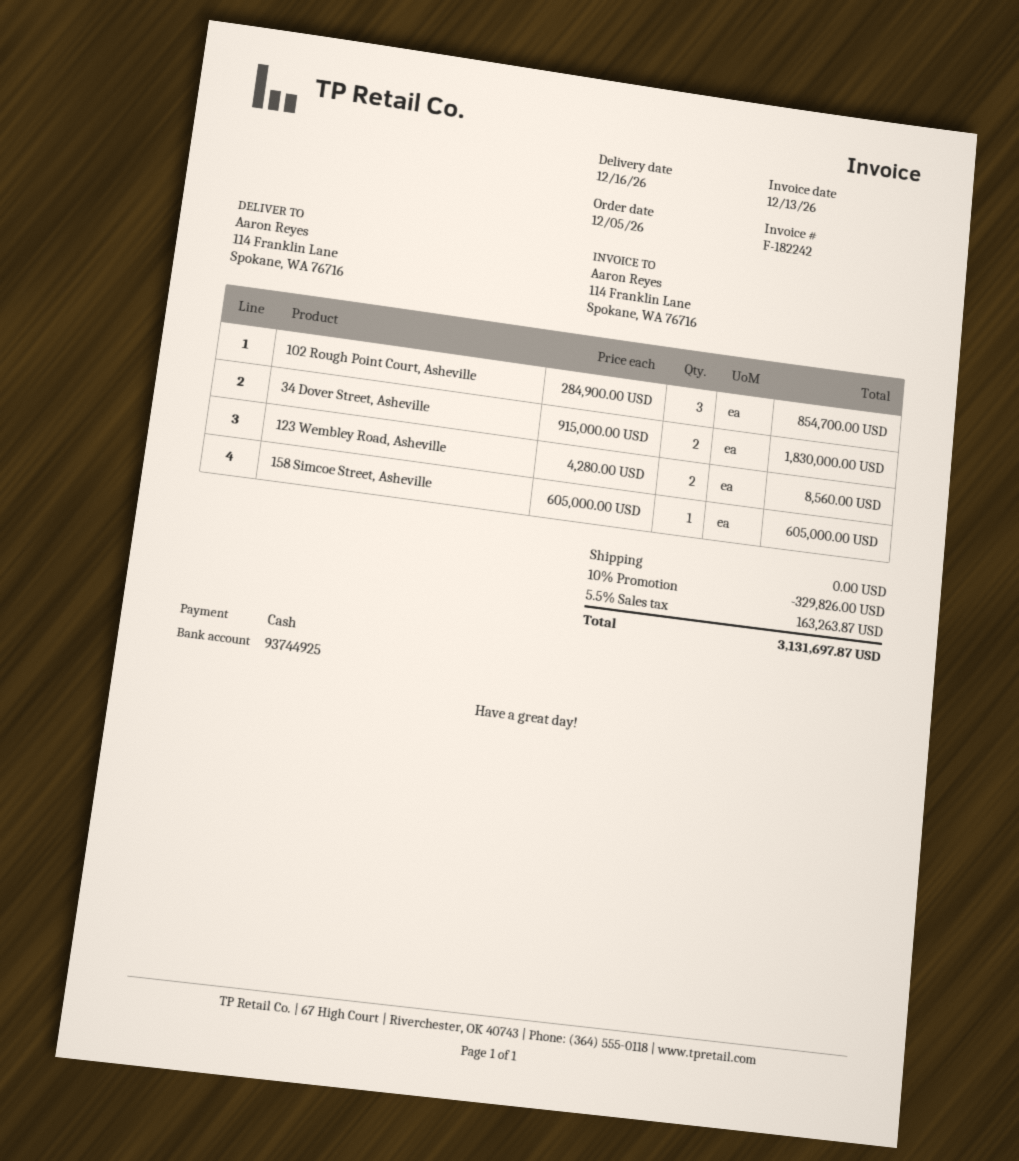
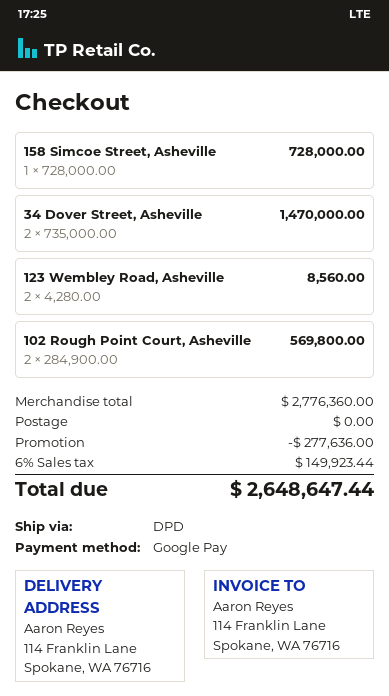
payment method: cash -> Google Pay
102 Rough Point Court, Asheville: 3 x 284900.00 = 854700.00 -> 2 x 284900.00 = 569800.00
34 Dover Street, Asheville: 2 x 915000.00 = 1830000.00 -> 2 x 735000.00 = 1470000.00
158 Simcoe Street, Asheville: 1 x 605000.00 = 605000.00 -> 1 x 728000.00 = 728000.00
discount: 329826.00 -> 277636.00
tax: 5.5% = 163263.87 -> 6% = 149923.44
total: 3131697.87 -> 2648647.44

